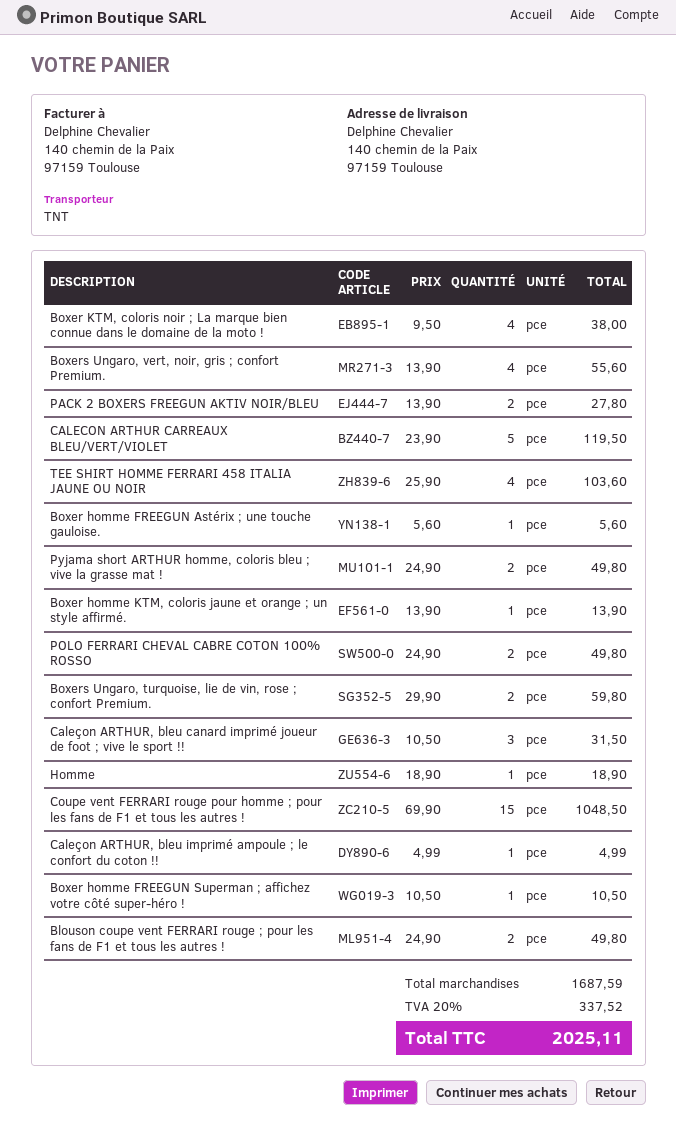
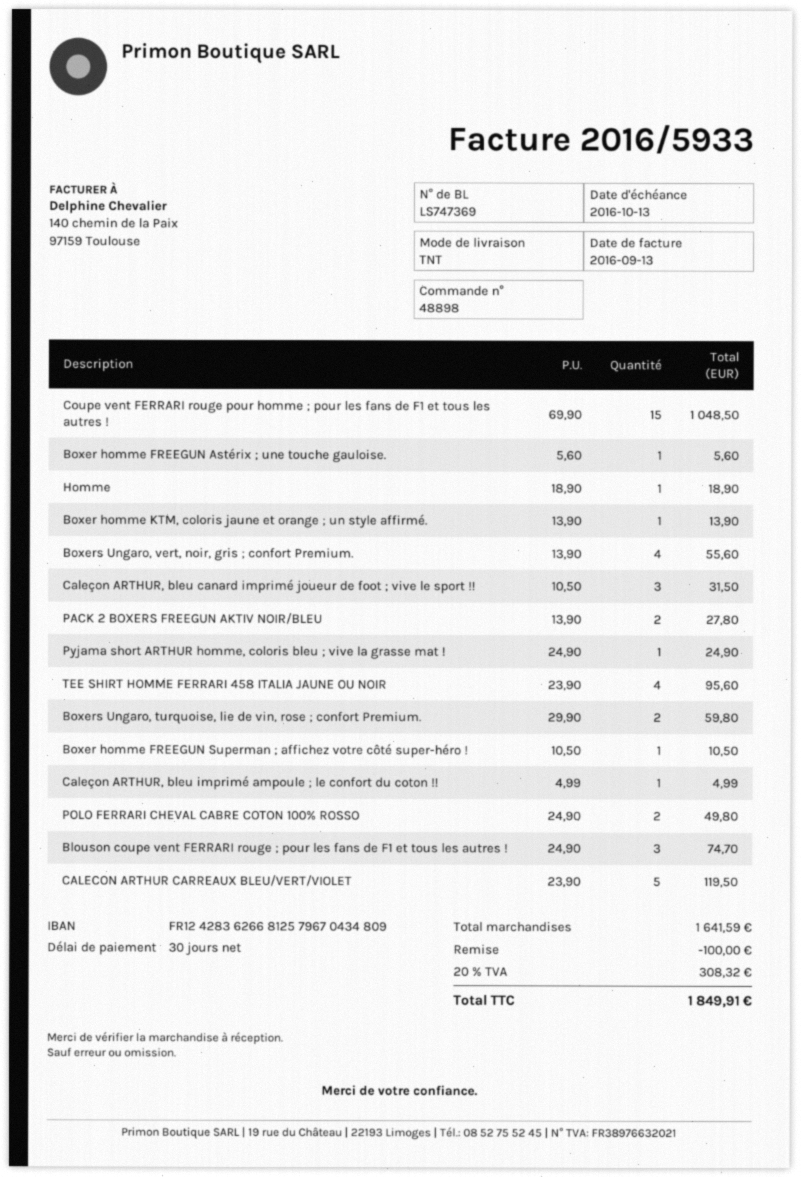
Boxer KTM, coloris noir ; La marque bien connue dans le domaine de la moto !: 4 x 9.50 = 38.00 -> none
TEE SHIRT HOMME FERRARI 458 ITALIA JAUNE OU NOIR: 4 x 25.90 = 103.60 -> 4 x 23.90 = 95.60
Pyjama short ARTHUR homme, coloris bleu ; vive la grasse mat !: 2 x 24.90 = 49.80 -> 1 x 24.90 = 24.90
Blouson coupe vent FERRARI rouge ; pour les fans de F1 et tous les autres !: 2 x 24.90 = 49.80 -> 3 x 24.90 = 74.70
subtotal: 1687.59 -> 1641.59
discount: none -> 100.00
tax: 20% = 337.52 -> 20% = 308.32
total: 2025.11 -> 1849.91

